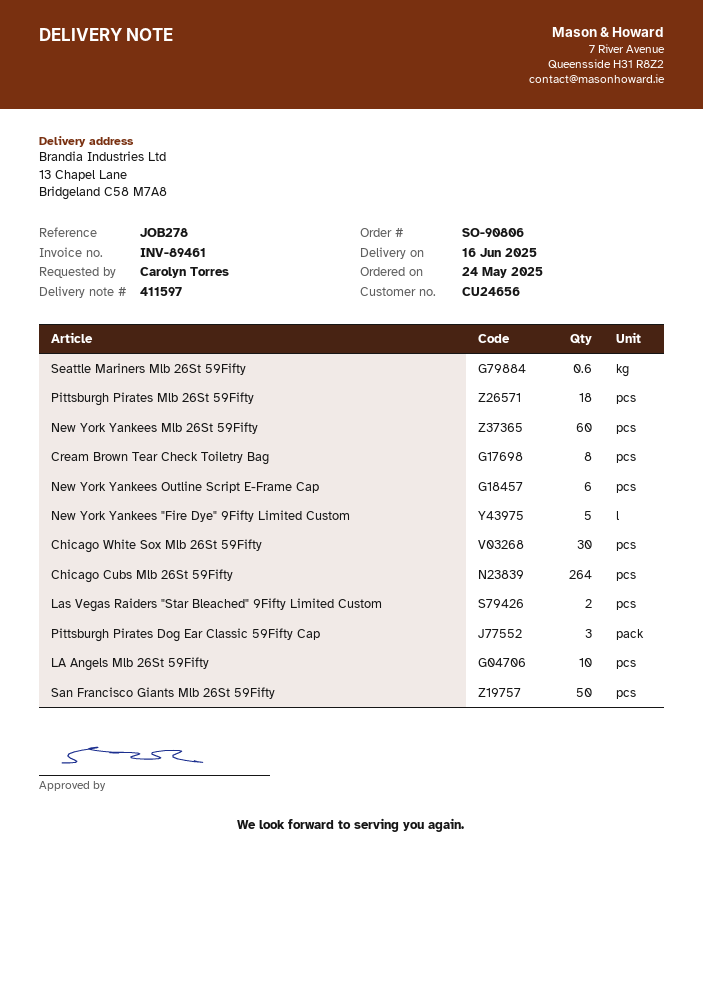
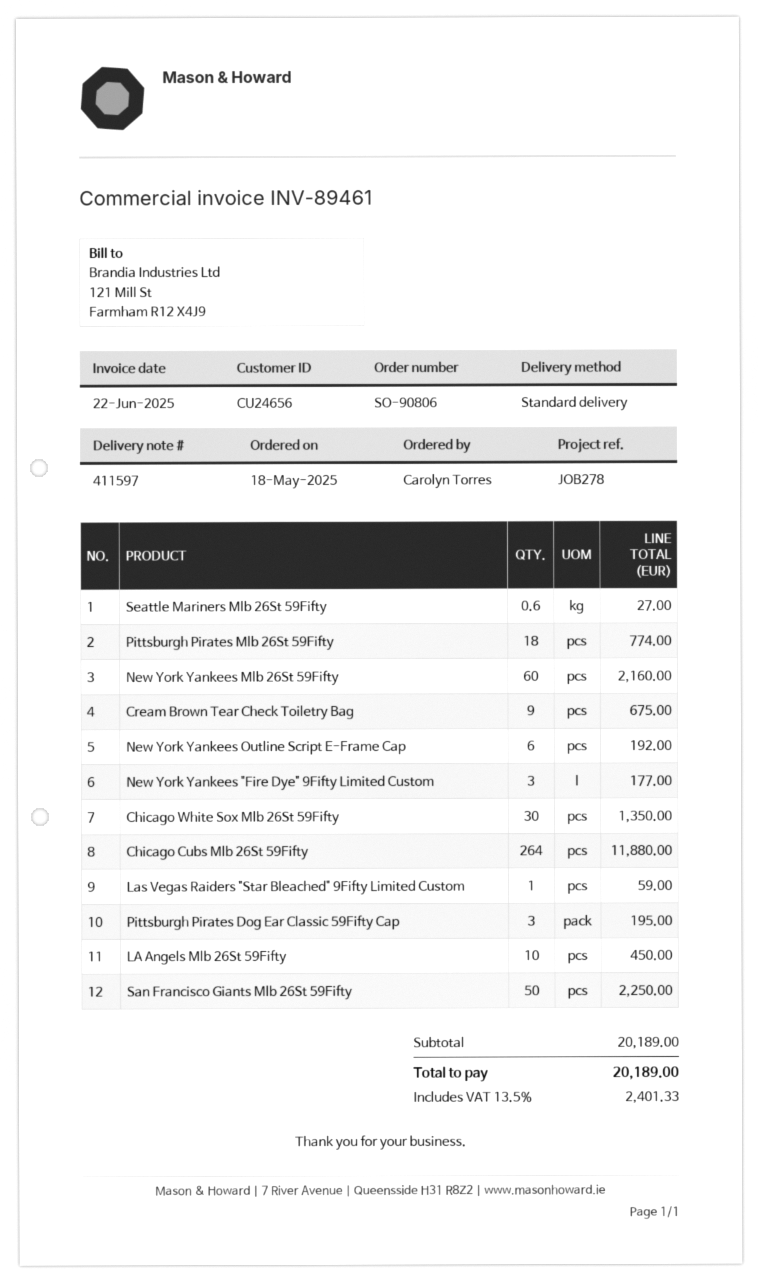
order date: 2025-05-24 -> 2025-05-18
Cream Brown Tear Check Toiletry Bag: 8 -> 9
New York Yankees "Fire Dye" 9Fifty Limited Custom: 5 -> 3
Las Vegas Raiders "Star Bleached" 9Fifty Limited Custom: 2 -> 1

